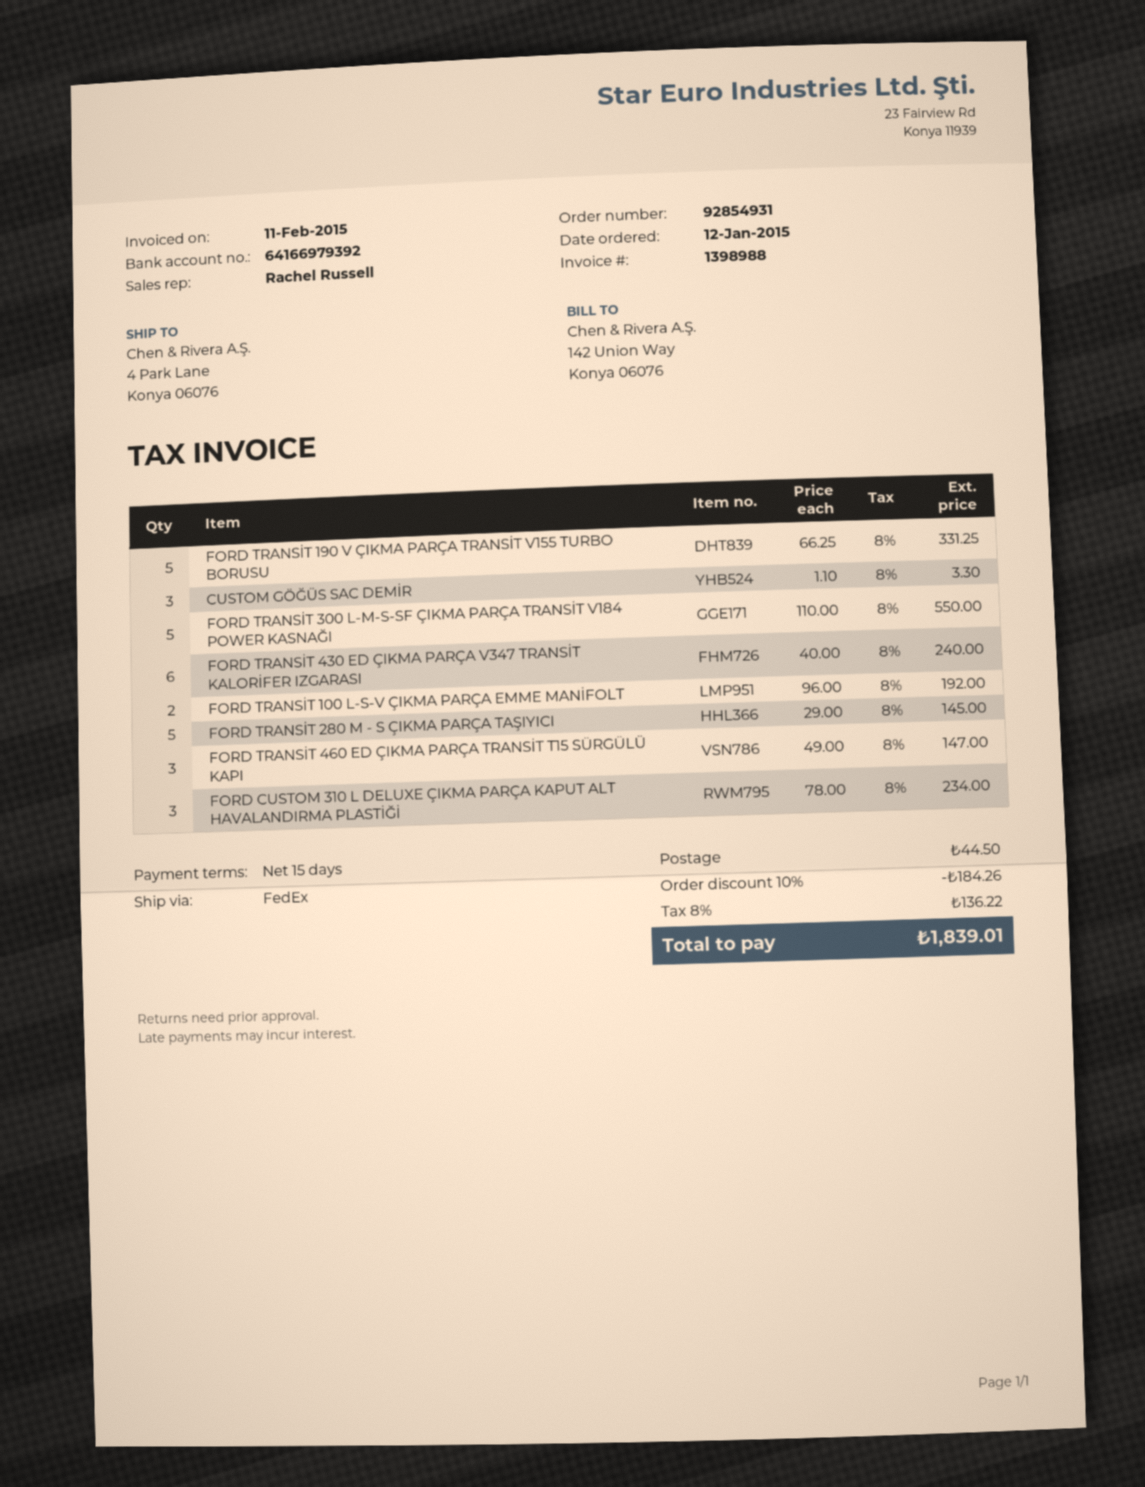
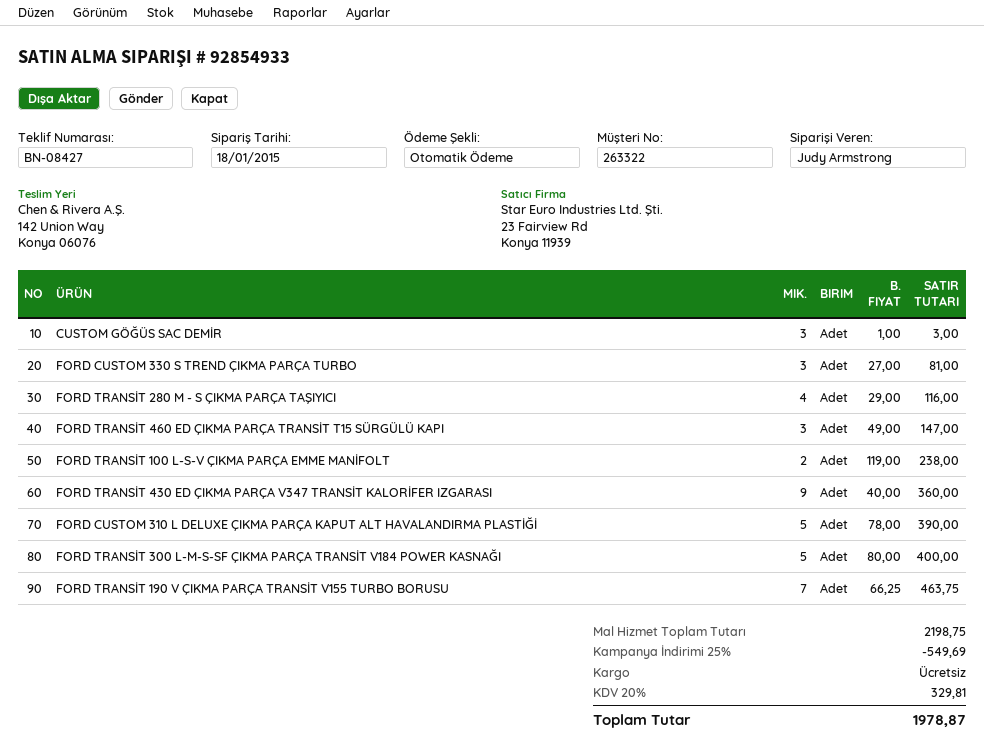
order number: 92854931 -> 92854933
order date: 2015-01-12 -> 2015-01-18
ship to: 4 Park Lane, Konya 06076 -> 142 Union Way, Konya 06076
FORD TRANSİT 190 V ÇIKMA PARÇA TRANSİT V155 TURBO BORUSU: 5 x 66.25 = 331.25 -> 7 x 66.25 = 463.75
CUSTOM GÖĞÜS SAC DEMİR: 3 x 1.10 = 3.30 -> 3 x 1.00 = 3.00
FORD TRANSİT 300 L-M-S-SF ÇIKMA PARÇA TRANSİT V184 POWER KASNAĞI: 5 x 110.00 = 550.00 -> 5 x 80.00 = 400.00
FORD TRANSİT 430 ED ÇIKMA PARÇA V347 TRANSİT KALORİFER IZGARASI: 6 x 40.00 = 240.00 -> 9 x 40.00 = 360.00
FORD TRANSİT 100 L-S-V ÇIKMA PARÇA EMME MANİFOLT: 2 x 96.00 = 192.00 -> 2 x 119.00 = 238.00
FORD TRANSİT 280 M - S ÇIKMA PARÇA TAŞIYICI: 5 x 29.00 = 145.00 -> 4 x 29.00 = 116.00
FORD CUSTOM 310 L DELUXE ÇIKMA PARÇA KAPUT ALT HAVALANDIRMA PLASTİĞİ: 3 x 78.00 = 234.00 -> 5 x 78.00 = 390.00
FORD CUSTOM 330 S TREND ÇIKMA PARÇA TURBO: none -> 3 x 27.00 = 81.00
discount: 10% = 184.26 -> 25% = 549.69
shipping: 44.50 -> 0.00
tax: 8% = 136.22 -> 20% = 329.81
total: 1839.01 -> 1978.87

